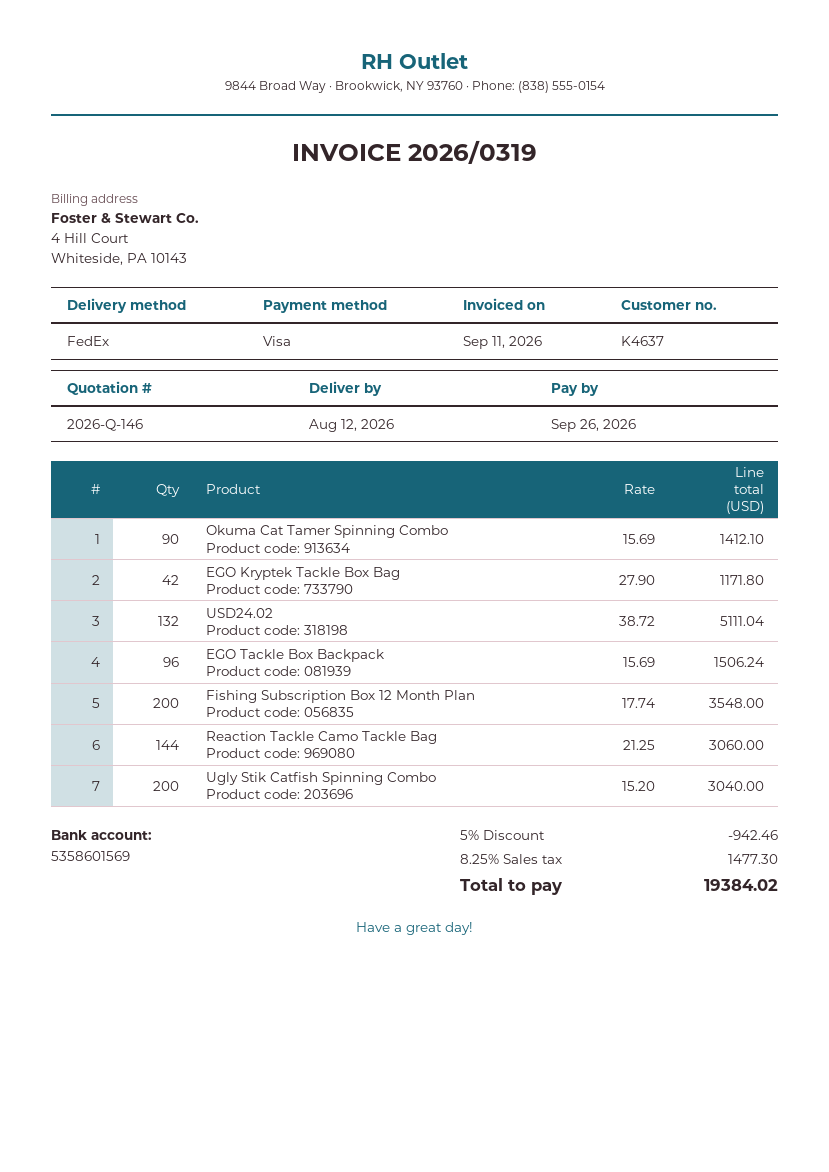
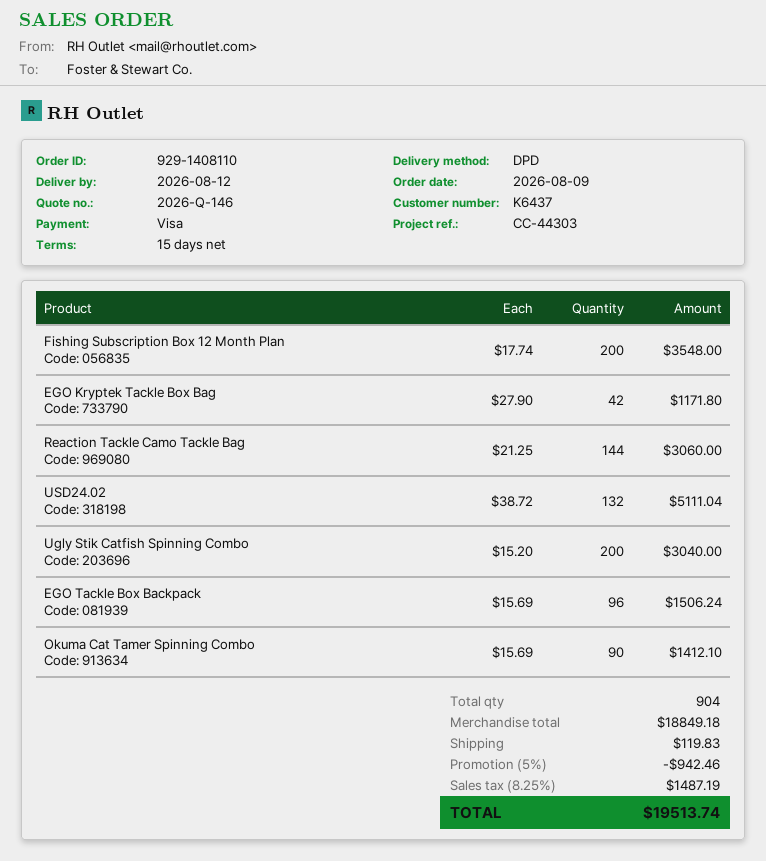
customer number: K4637 -> K6437
shipping method: FedEx -> DPD
shipping: none -> 119.83
tax: 8.25% = 1477.30 -> 8.25% = 1487.19
total: 19384.02 -> 19513.74

